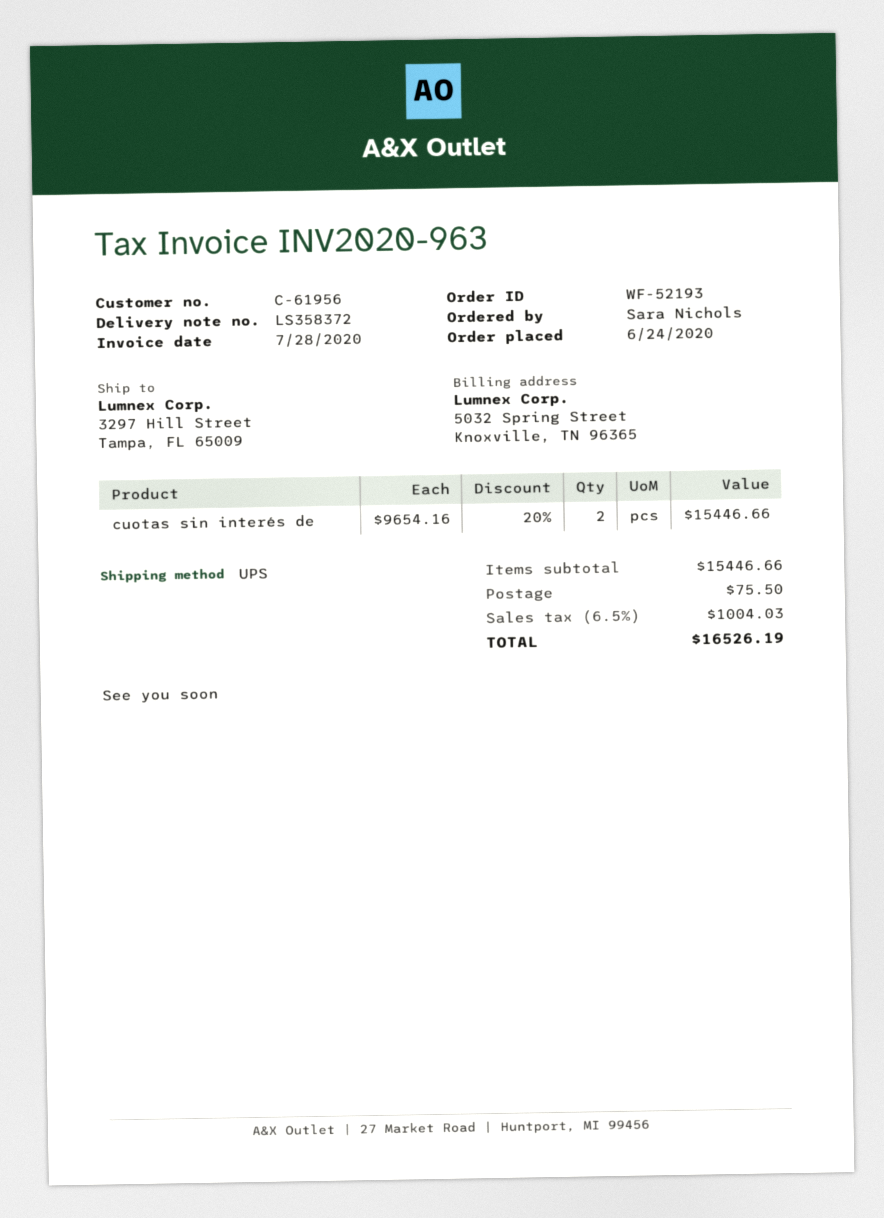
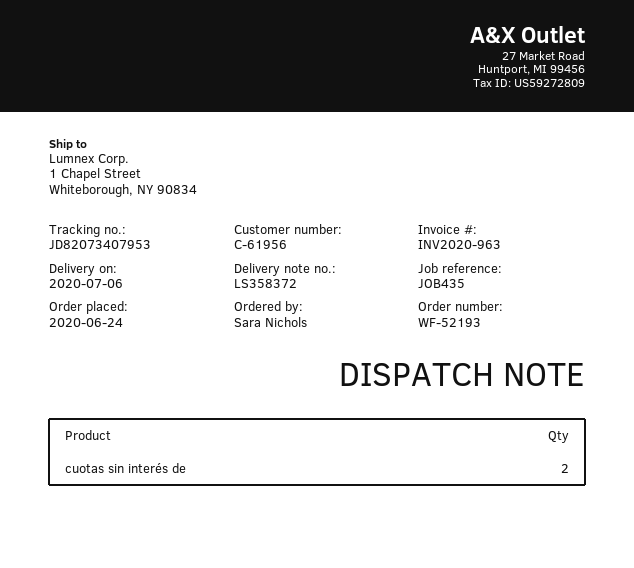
ship to: 3297 Hill Street, Tampa, FL 65009 -> 1 Chapel Street, Whiteborough, NY 90834

